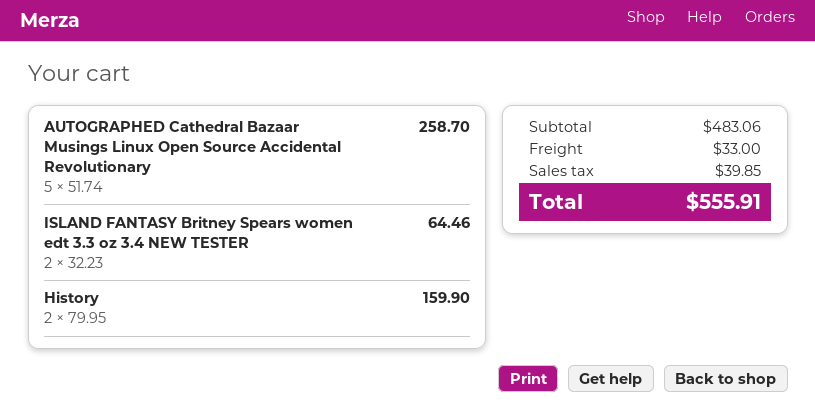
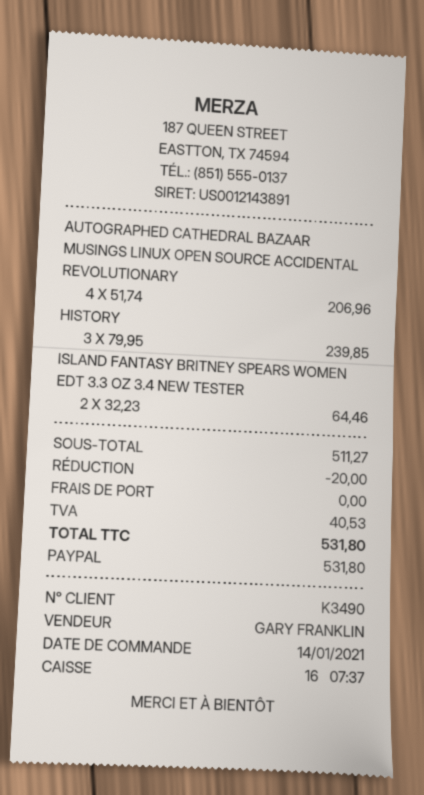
AUTOGRAPHED Cathedral Bazaar Musings Linux Open Source Accidental Revolutionary: 5 x 51.74 = 258.70 -> 4 x 51.74 = 206.96
History: 2 x 79.95 = 159.90 -> 3 x 79.95 = 239.85
subtotal: 483.06 -> 511.27
discount: none -> 20.00
shipping: 33.00 -> 0.00
tax: 39.85 -> 40.53
total: 555.91 -> 531.80

